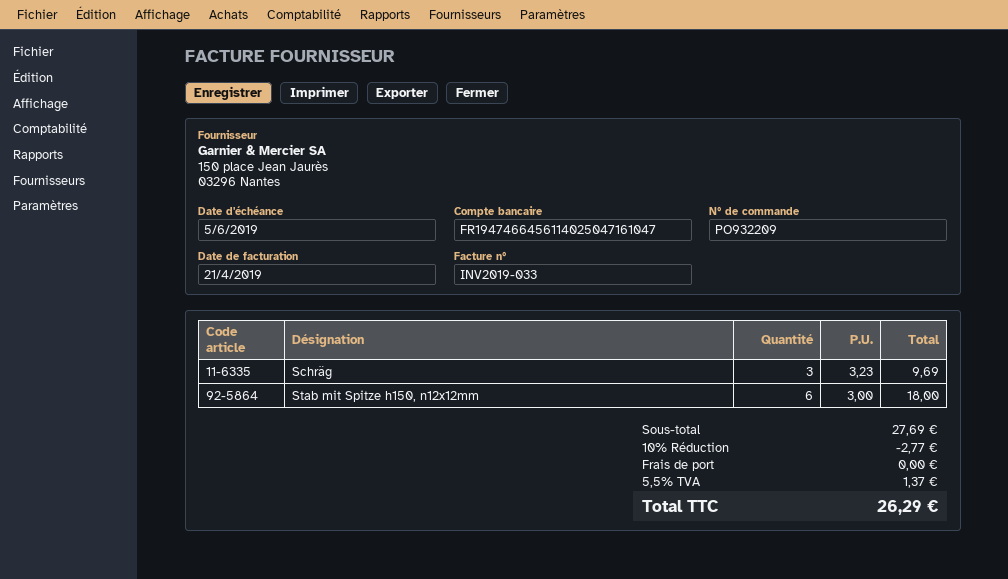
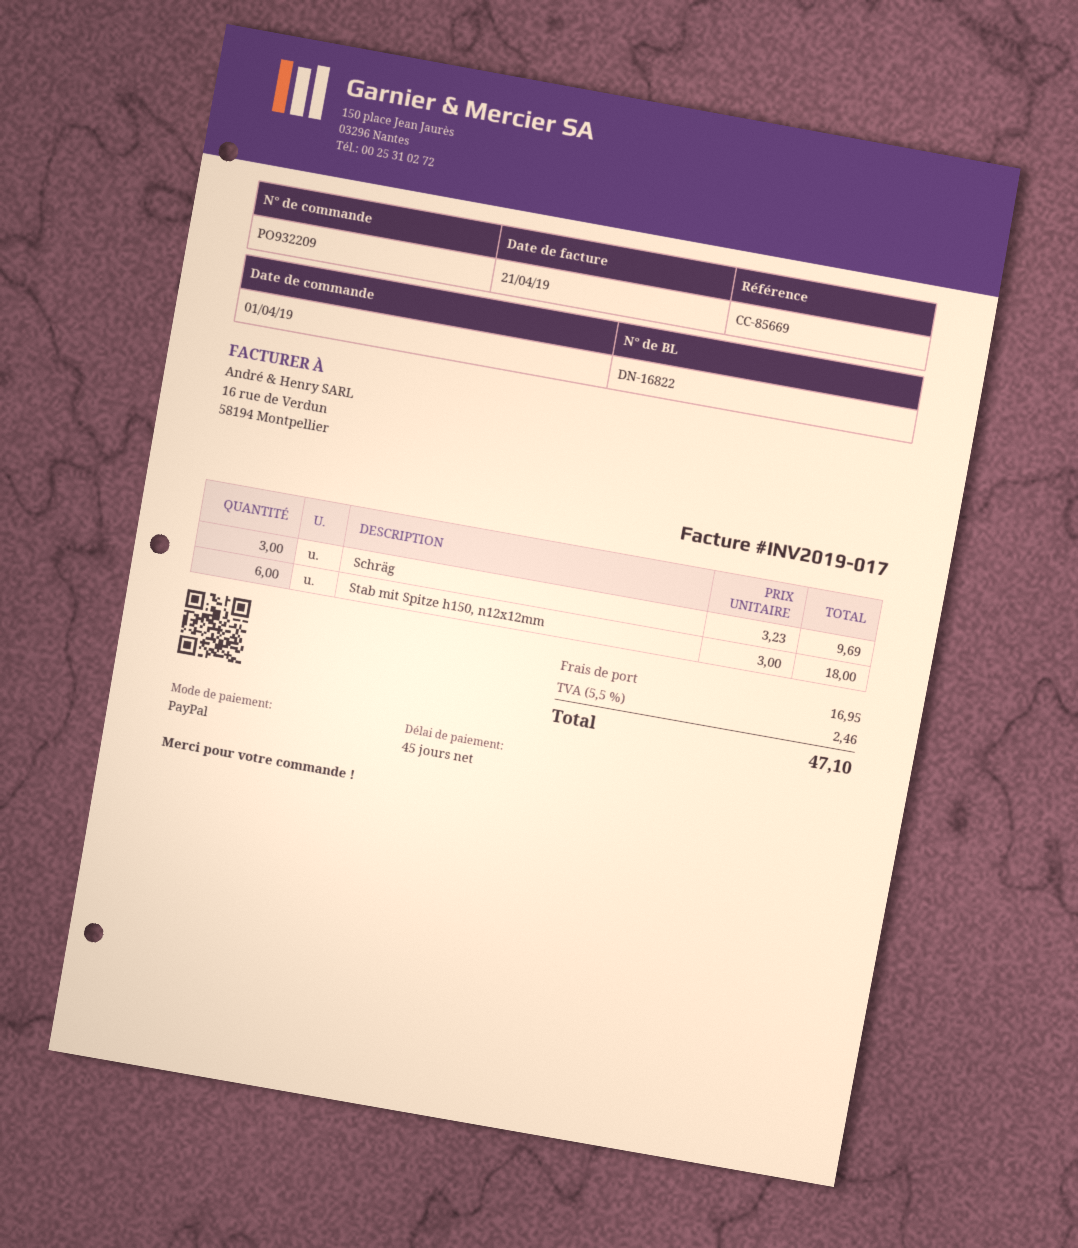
invoice number: INV2019-033 -> INV2019-017
discount: 10% = 2.77 -> none
shipping: 0.00 -> 16.95
tax: 5.5% = 1.37 -> 5.5% = 2.46
total: 26.29 -> 47.10

